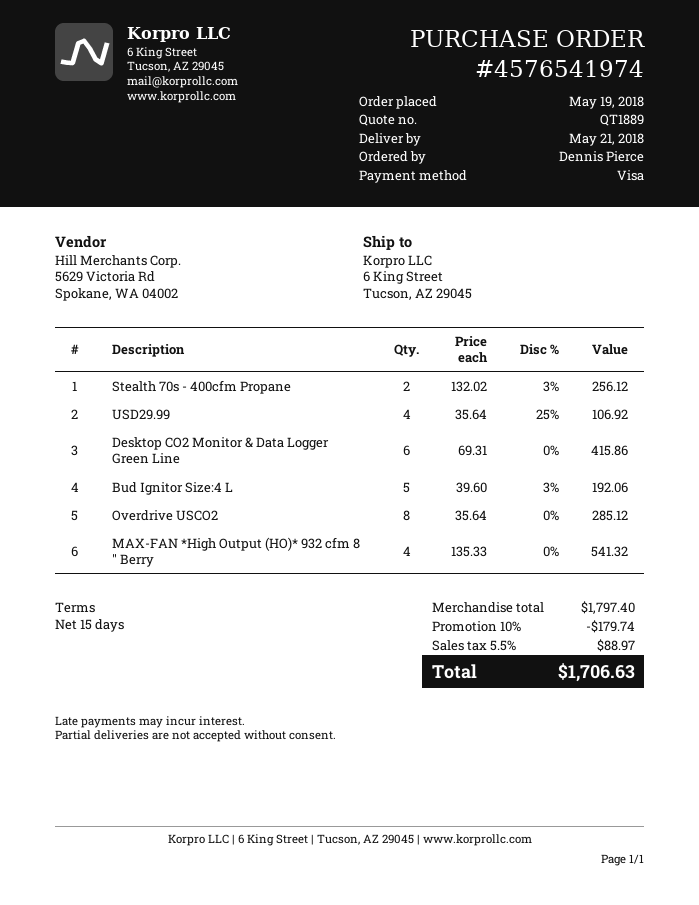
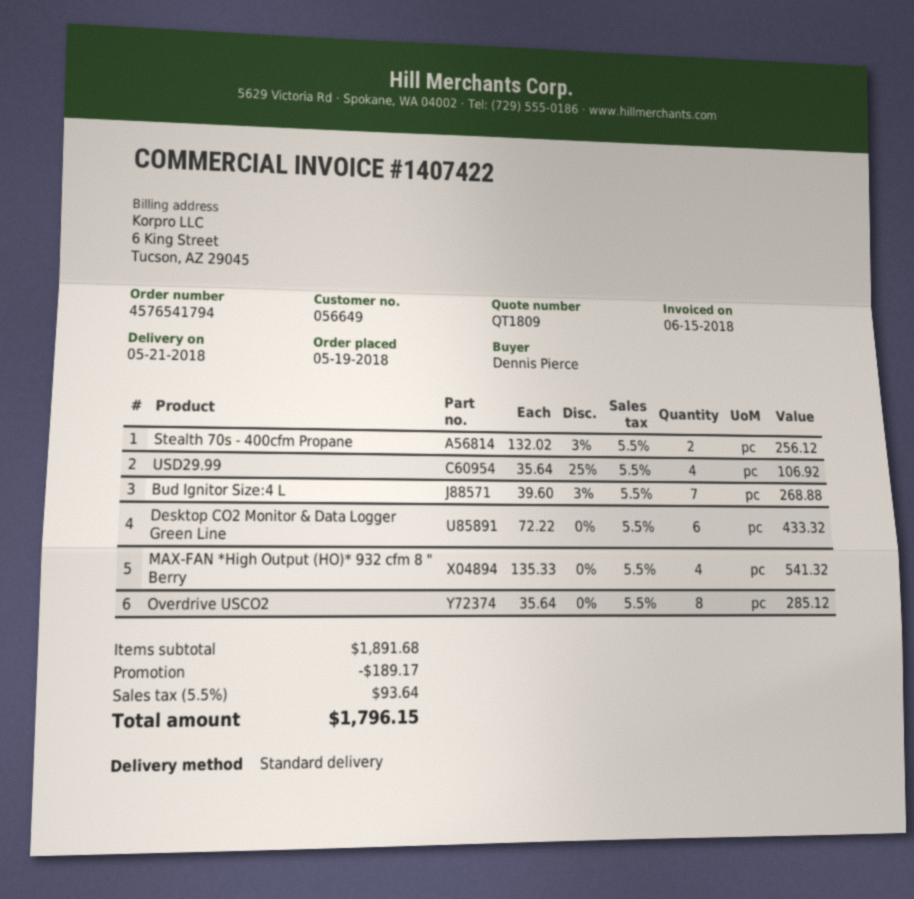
quote number: QT1889 -> QT1809
order number: 4576541974 -> 4576541794
Desktop CO2 Monitor & Data Logger Green Line: 6 x 69.31 = 415.86 -> 6 x 72.22 = 433.32
Bud Ignitor Size:4 L: 5 x 39.60 - 3% = 192.06 -> 7 x 39.60 - 3% = 268.88
subtotal: 1797.40 -> 1891.68
discount: 179.74 -> 189.17
tax: 5.5% = 88.97 -> 5.5% = 93.64
total: 1706.63 -> 1796.15

